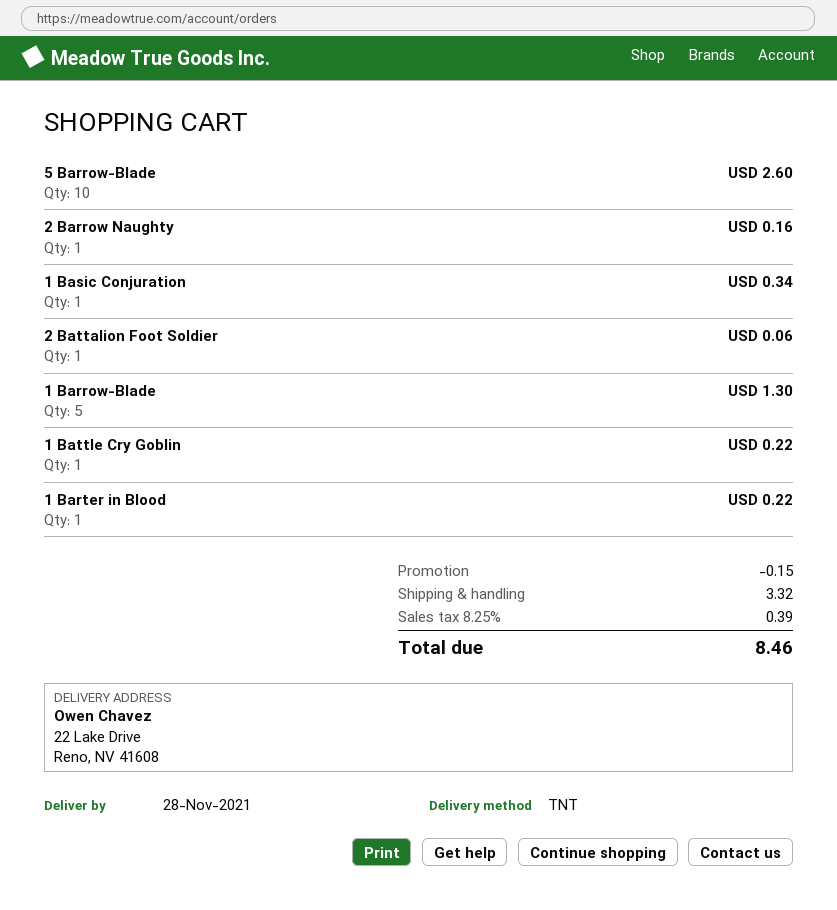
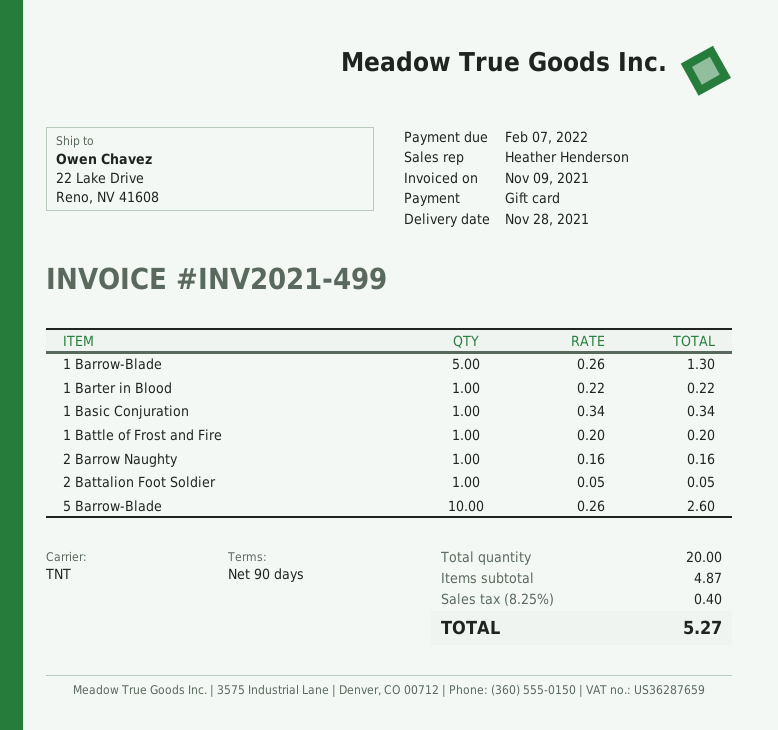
2 Battalion Foot Soldier: 1 for 0.06 -> 1 for 0.05
1 Battle Cry Goblin: 1 for 0.22 -> none
1 Battle of Frost and Fire: none -> 1 for 0.20
discount: 0.15 -> none
shipping: 3.32 -> none
tax: 8.25% = 0.39 -> 8.25% = 0.40
total: 8.46 -> 5.27

